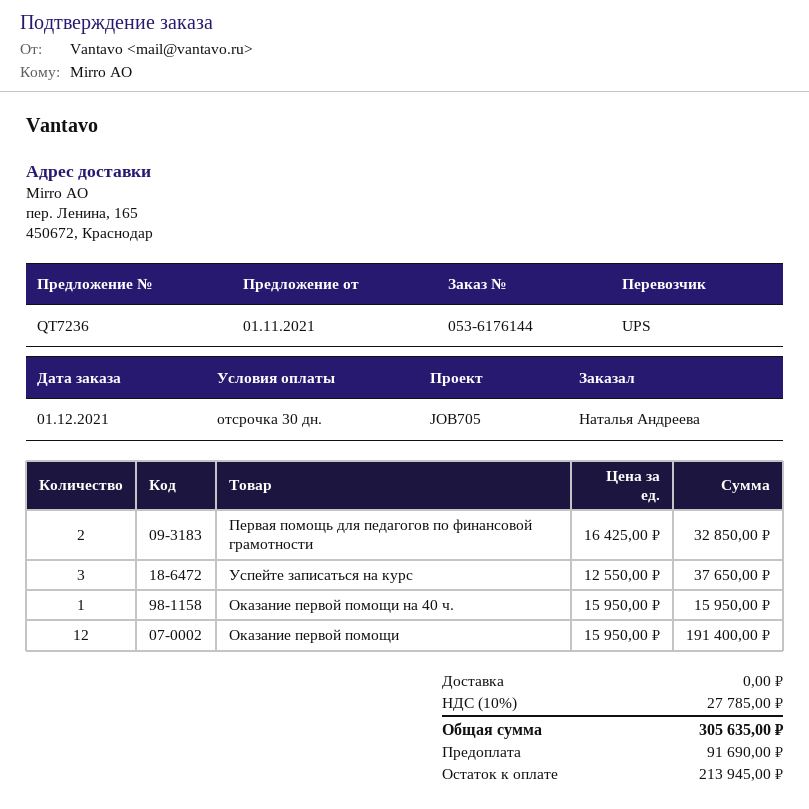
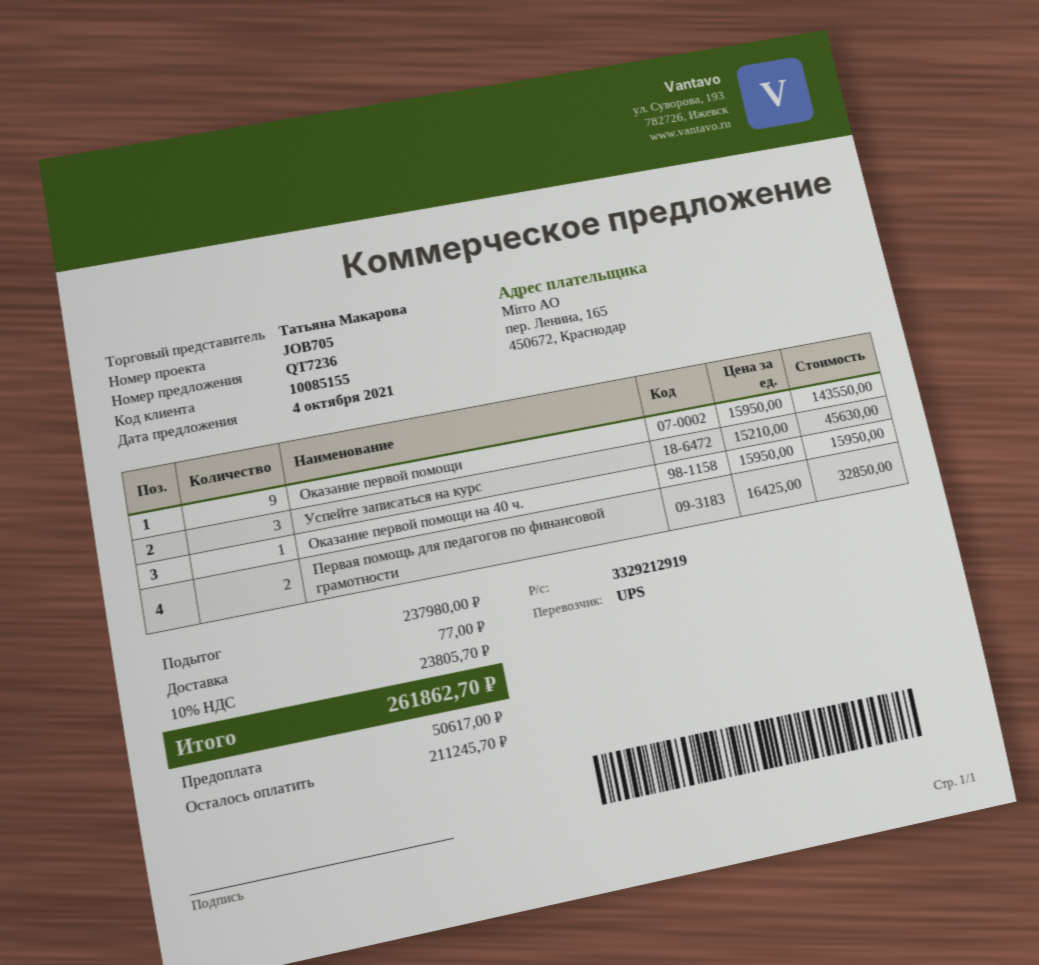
quote date: 2021-11-01 -> 2021-10-04
Успейте записаться на курс: 3 x 12550.00 = 37650.00 -> 3 x 15210.00 = 45630.00
Оказание первой помощи: 12 x 15950.00 = 191400.00 -> 9 x 15950.00 = 143550.00
shipping: 0.00 -> 77.00
tax: 10% = 27785.00 -> 10% = 23805.70
total: 305635.00 -> 261862.70
deposit: 91690.00 -> 50617.00
balance: 213945.00 -> 211245.70

